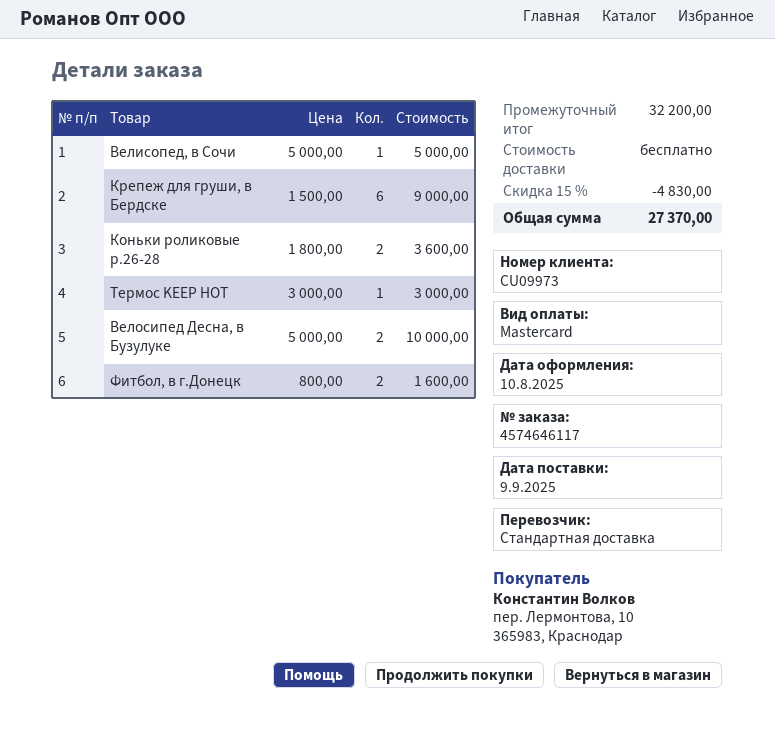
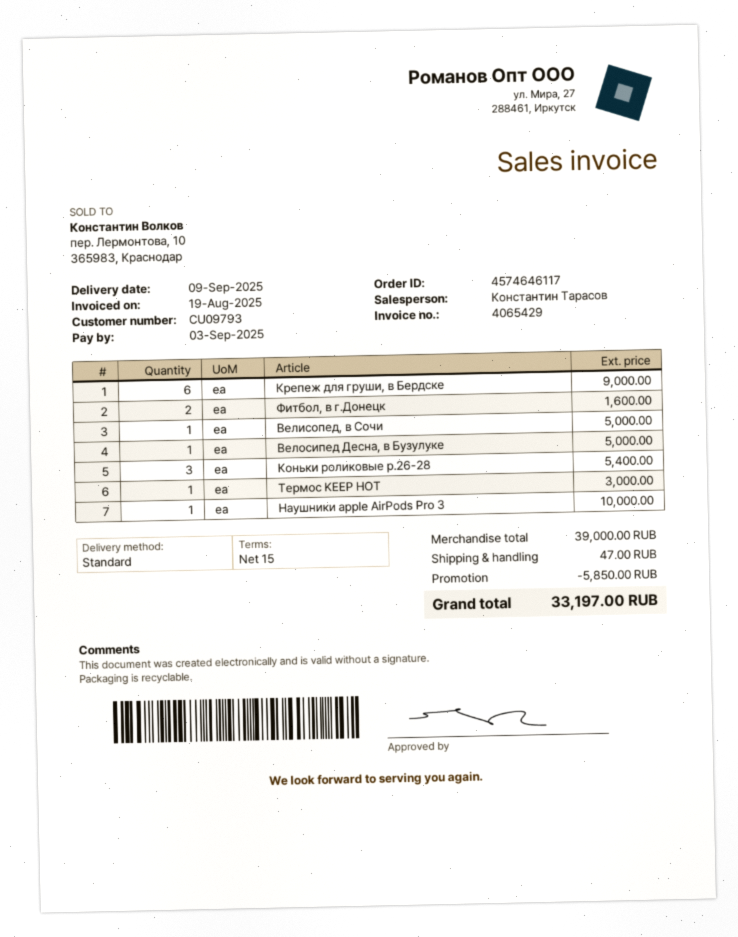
customer number: CU09973 -> CU09793
Коньки роликовые р.26-28: 2 for 3600.00 -> 3 for 5400.00
Велосипед Десна, в Бузулуке: 2 for 10000.00 -> 1 for 5000.00
Наушники apple AirPods Pro 3: none -> 1 for 10000.00
subtotal: 32200.00 -> 39000.00
discount: 4830.00 -> 5850.00
shipping: 0.00 -> 47.00
total: 27370.00 -> 33197.00

